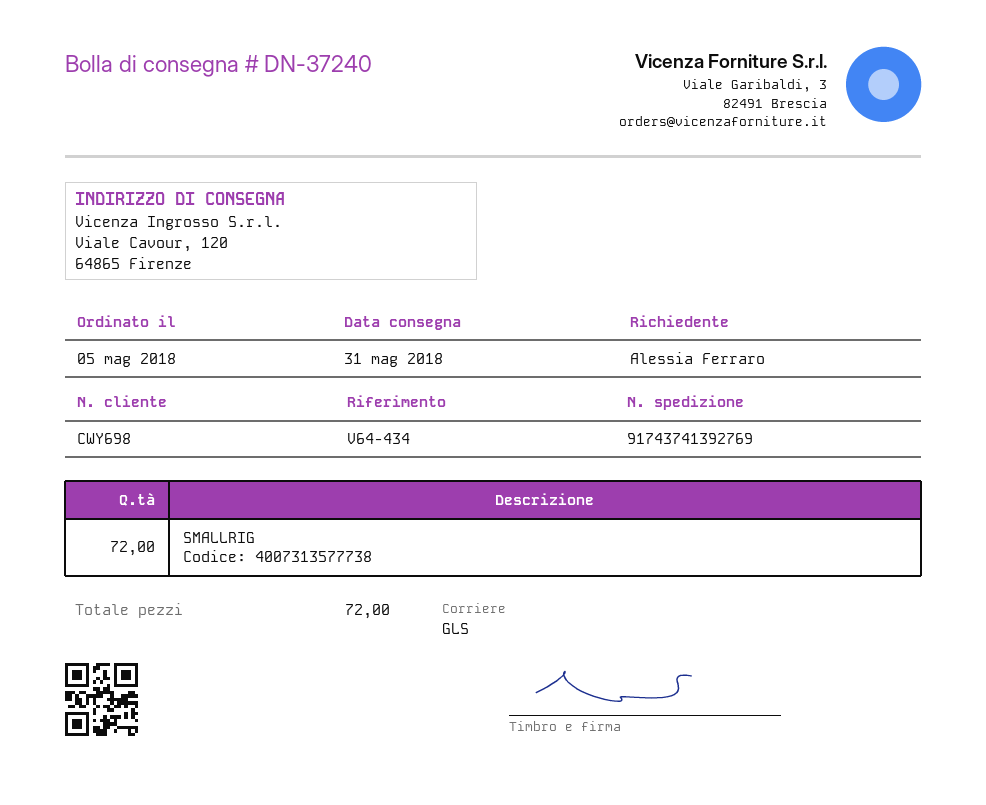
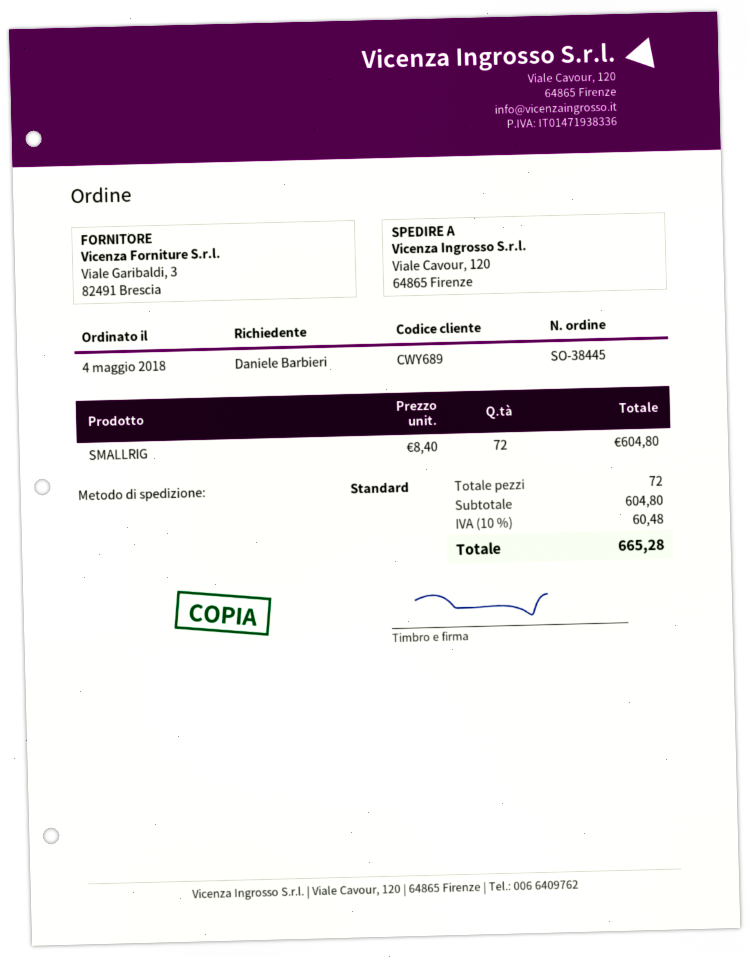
order date: 2018-05-05 -> 2018-05-04
customer number: CWY698 -> CWY689
ordered by: Alessia Ferraro -> Daniele Barbieri
shipping method: GLS -> standard

